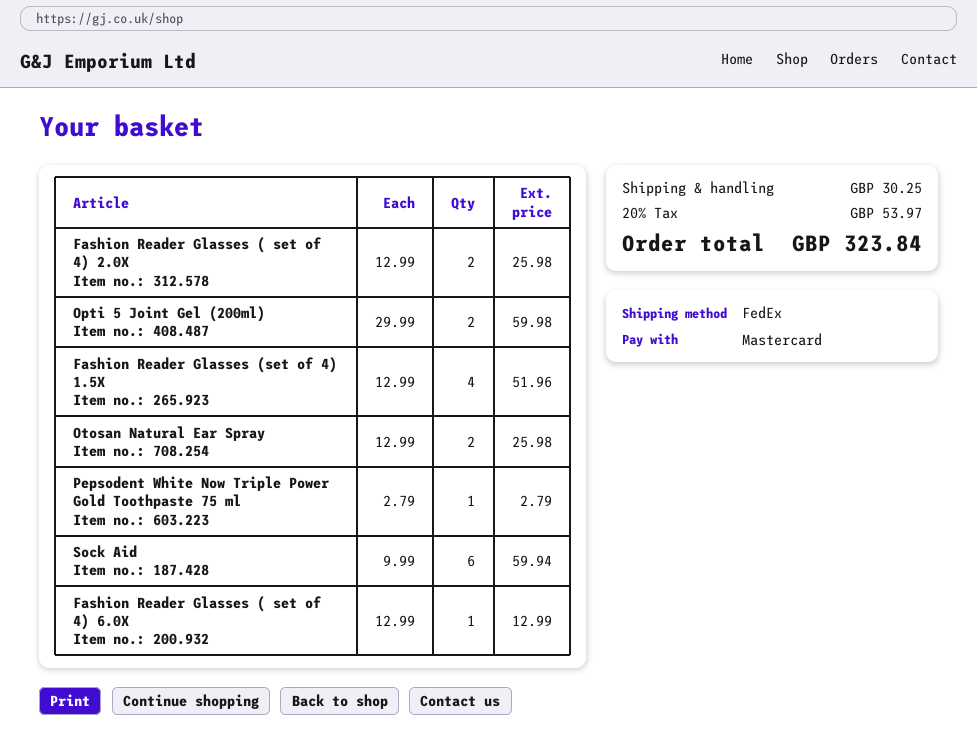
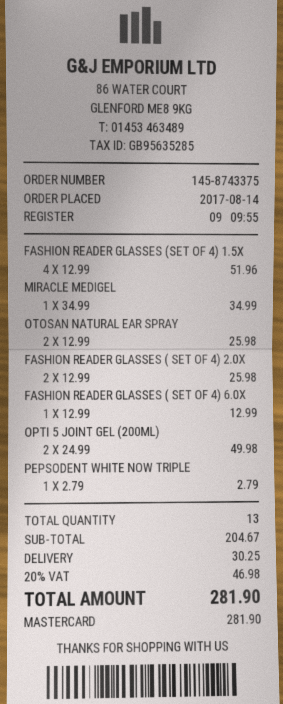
Opti 5 Joint Gel (200ml): 2 x 29.99 = 59.98 -> 2 x 24.99 = 49.98
Sock Aid: 6 x 9.99 = 59.94 -> none
MIRACLE MEDIGEL: none -> 1 x 34.99 = 34.99
tax: 20% = 53.97 -> 20% = 46.98
total: 323.84 -> 281.90

